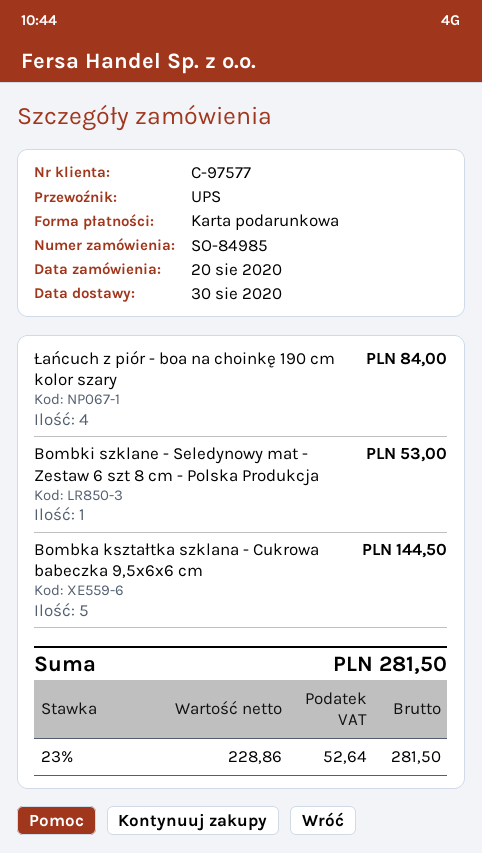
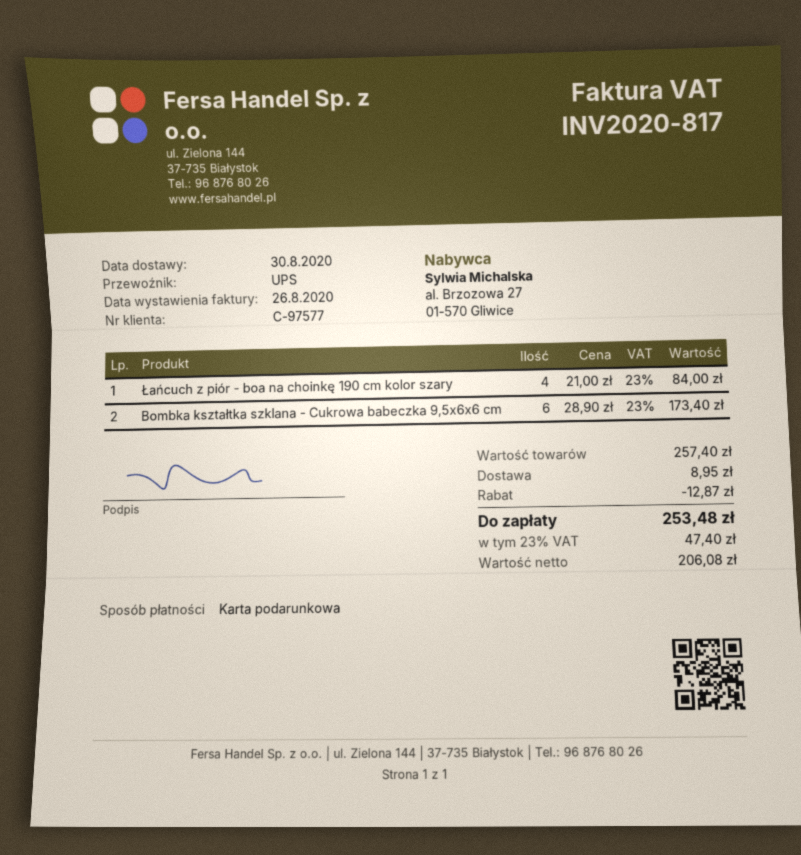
Bombki szklane - Seledynowy mat - Zestaw 6 szt 8 cm - Polska Produkcja: 1 for 53.00 -> none
Bombka kształtka szklana - Cukrowa babeczka 9,5x6x6 cm: 5 for 144.50 -> 6 for 173.40
discount: none -> 12.87
shipping: none -> 8.95
net: 228.86 -> 206.08
tax: 23% = 52.64 -> 23% = 47.40
total: 281.50 -> 253.48

